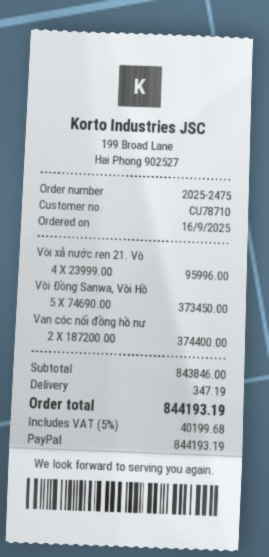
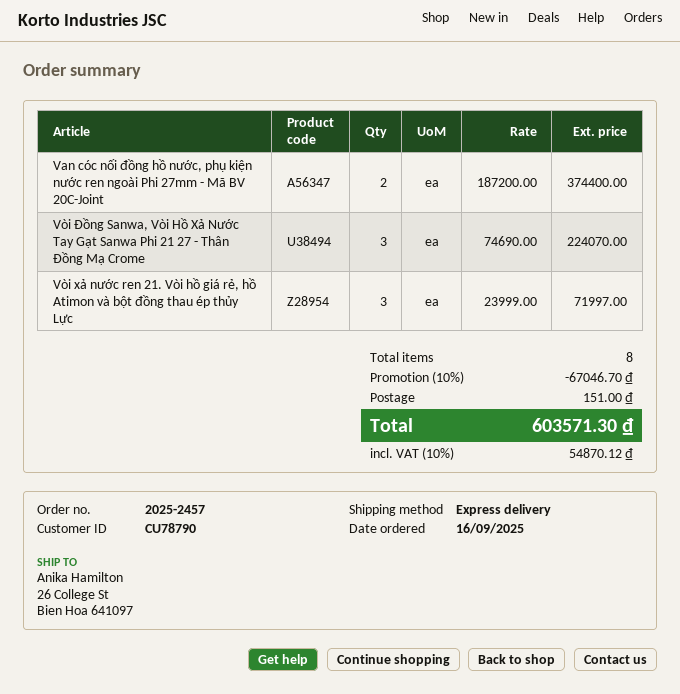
order number: 2025-2475 -> 2025-2457
customer number: CU78710 -> CU78790
Vòi xả nước ren 21. Vò: 4 x 23999.00 = 95996.00 -> 3 x 23999.00 = 71997.00
Vòi Đồng Sanwa, Vòi Hồ: 5 x 74690.00 = 373450.00 -> 3 x 74690.00 = 224070.00
discount: none -> 10% = 67046.70
shipping: 347.19 -> 151.00
tax: 5% = 40199.68 -> 10% = 54870.12
total: 844193.19 -> 603571.30

